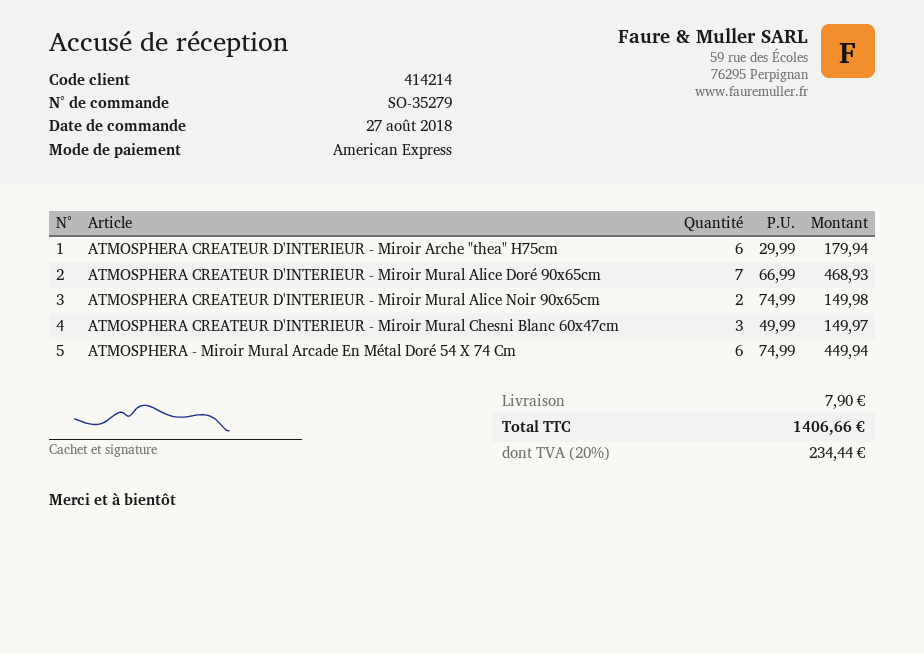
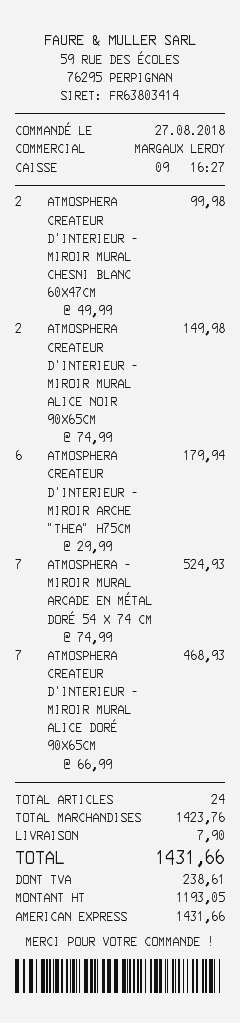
ATMOSPHERA CREATEUR D'INTERIEUR - Miroir Mural Chesni Blanc 60x47cm: 3 x 49.99 = 149.97 -> 2 x 49.99 = 99.98
ATMOSPHERA - Miroir Mural Arcade En Métal Doré 54 X 74 Cm: 6 x 74.99 = 449.94 -> 7 x 74.99 = 524.93
tax: 234.44 -> 238.61
total: 1406.66 -> 1431.66

